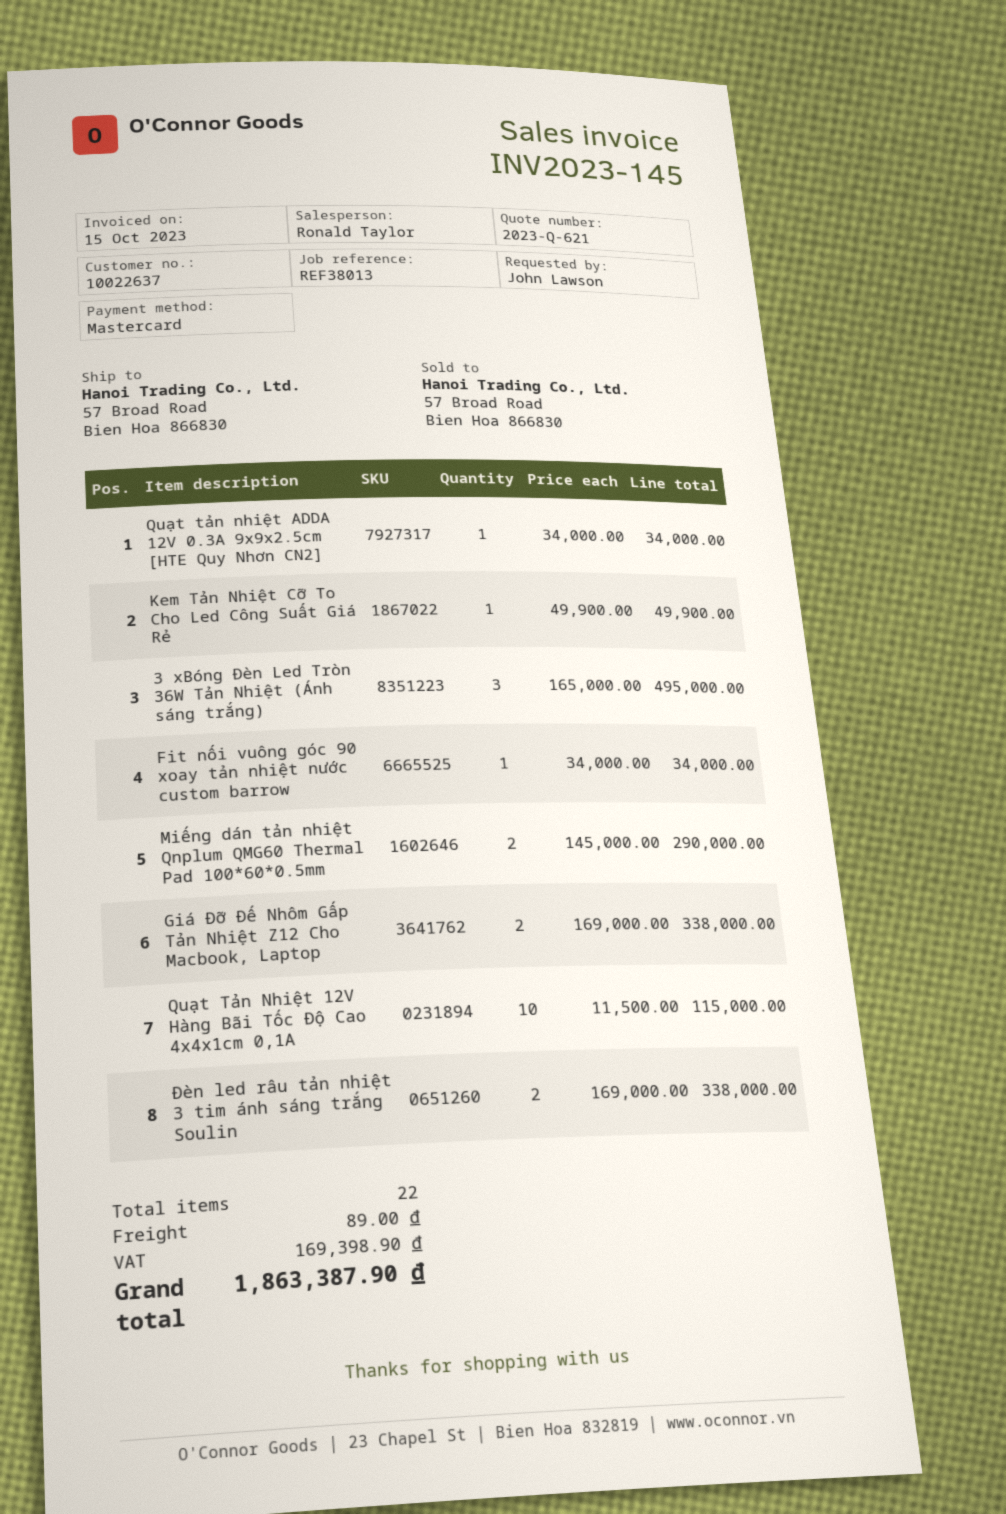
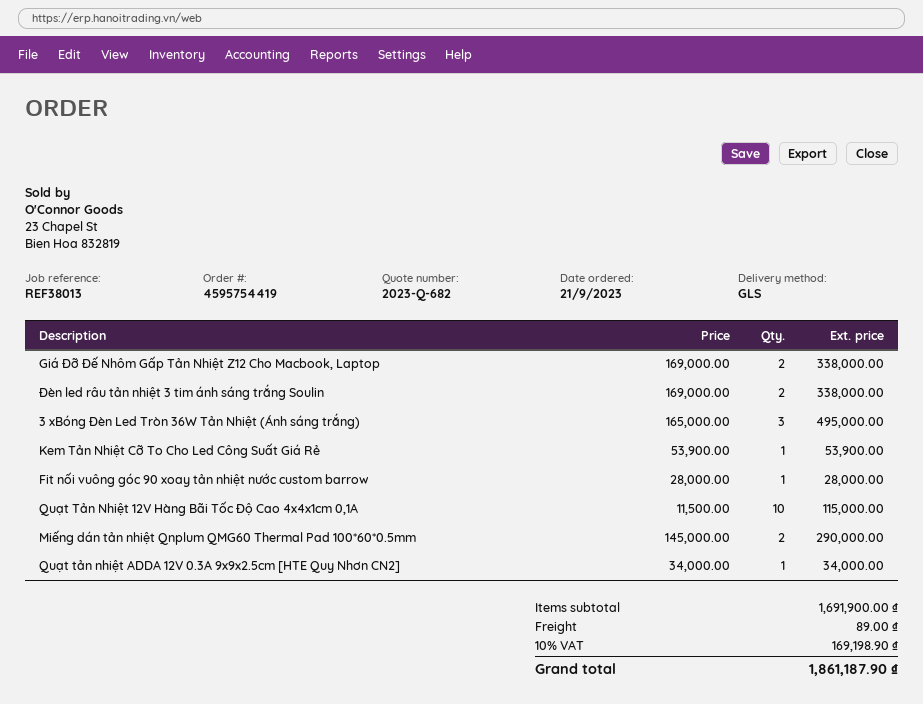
quote number: 2023-Q-621 -> 2023-Q-682
Kem Tản Nhiệt Cỡ To Cho Led Công Suất Giá Rẻ: 1 x 49900.00 = 49900.00 -> 1 x 53900.00 = 53900.00
Fit nối vuông góc 90 xoay tản nhiệt nước custom barrow: 1 x 34000.00 = 34000.00 -> 1 x 28000.00 = 28000.00
tax: 169398.90 -> 169198.90
total: 1863387.90 -> 1861187.90

